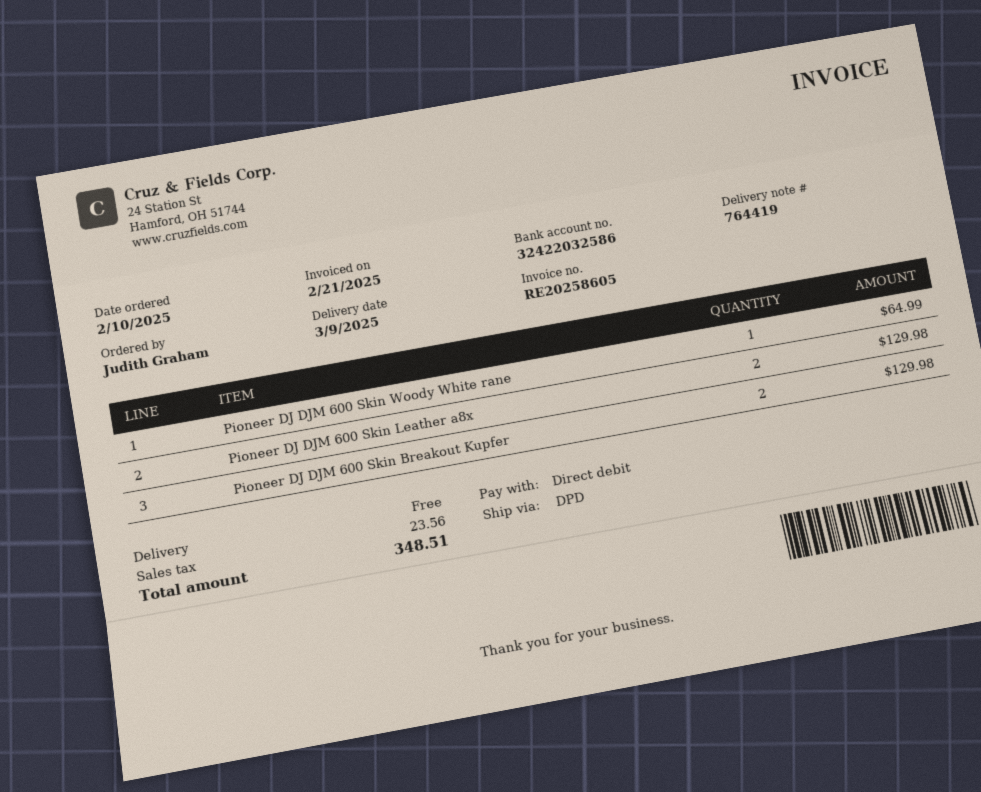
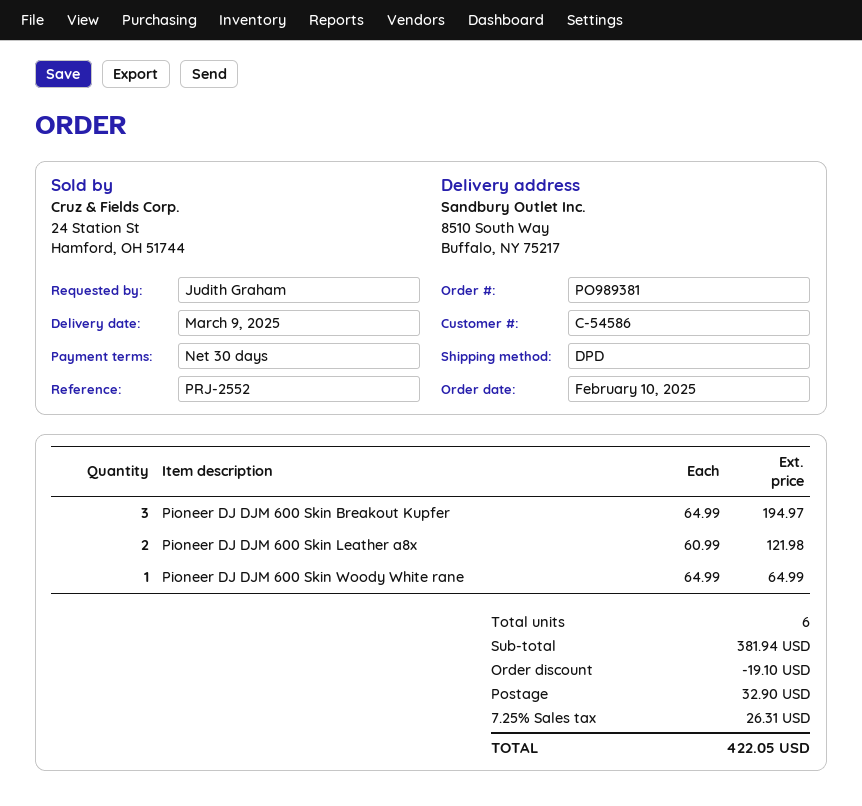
Pioneer DJ DJM 600 Skin Leather a8x: 2 for 129.98 -> 2 for 121.98
Pioneer DJ DJM 600 Skin Breakout Kupfer: 2 for 129.98 -> 3 for 194.97
discount: none -> 19.10
shipping: 0.00 -> 32.90
tax: 23.56 -> 26.31
total: 348.51 -> 422.05

